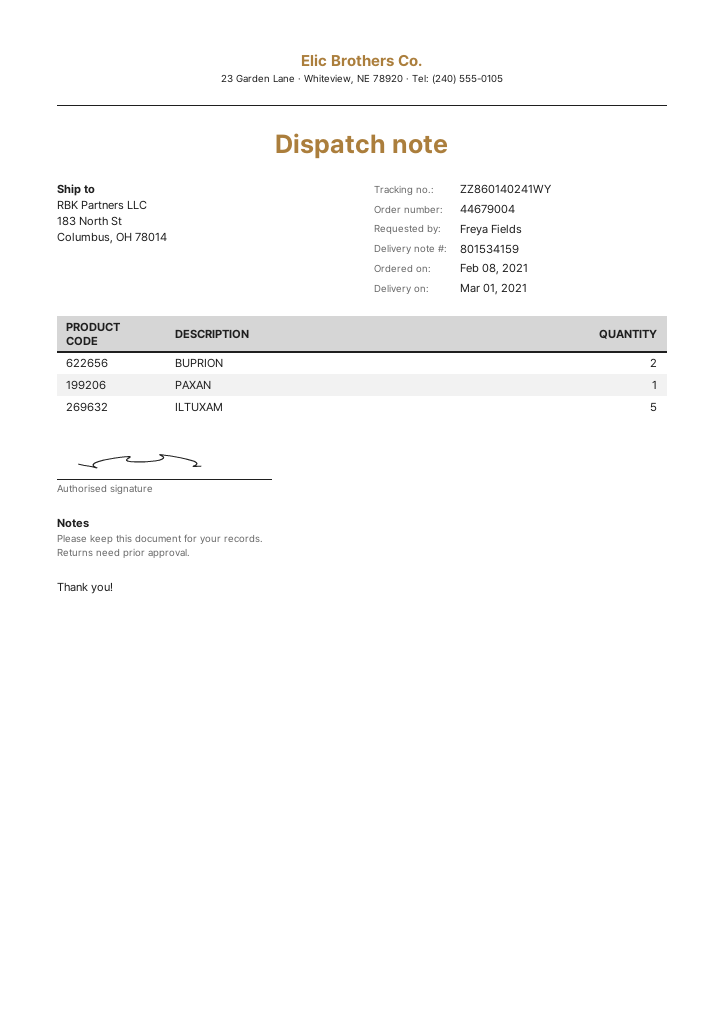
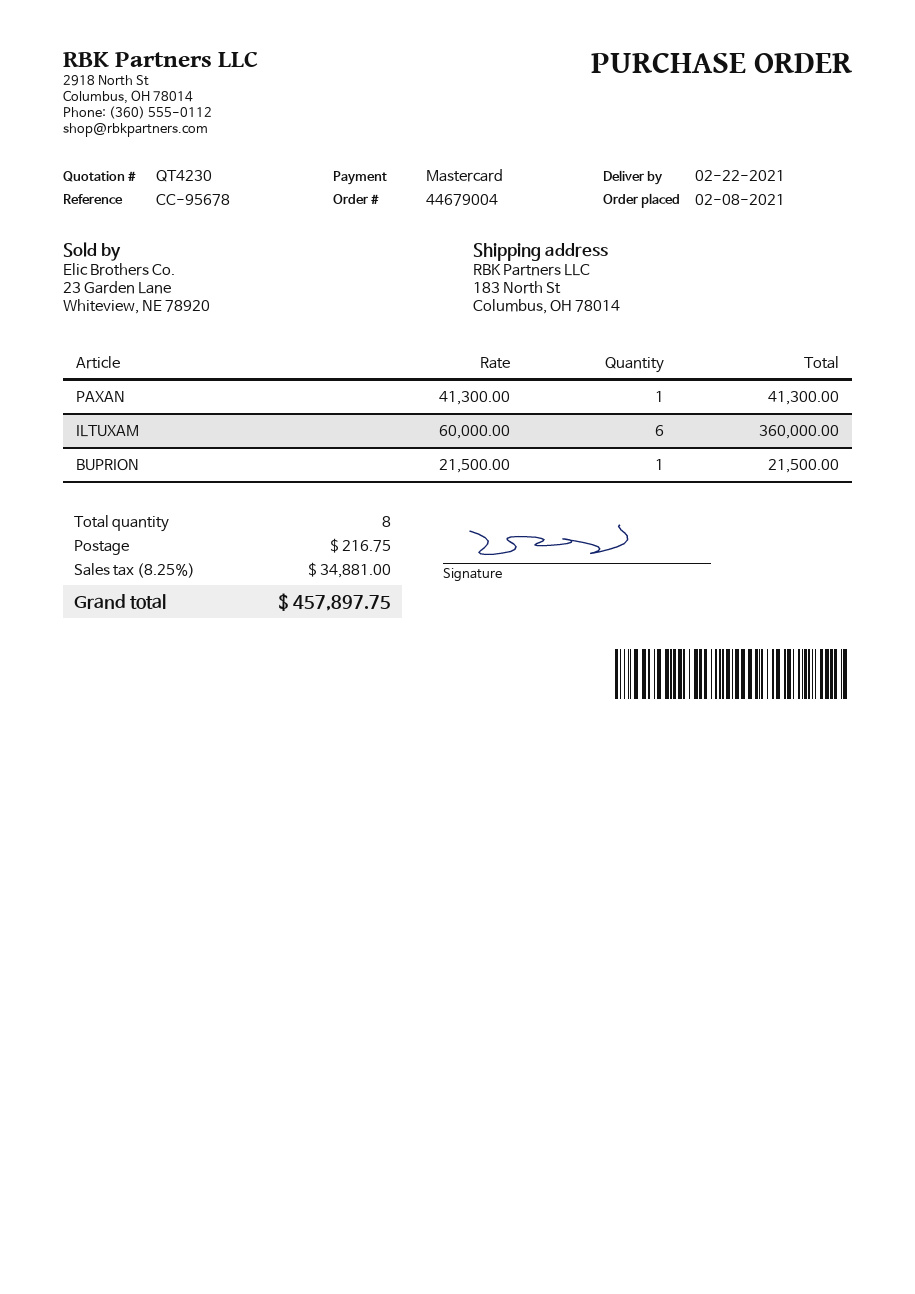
delivery date: 2021-03-01 -> 2021-02-22
BUPRION: 2 -> 1
ILTUXAM: 5 -> 6

